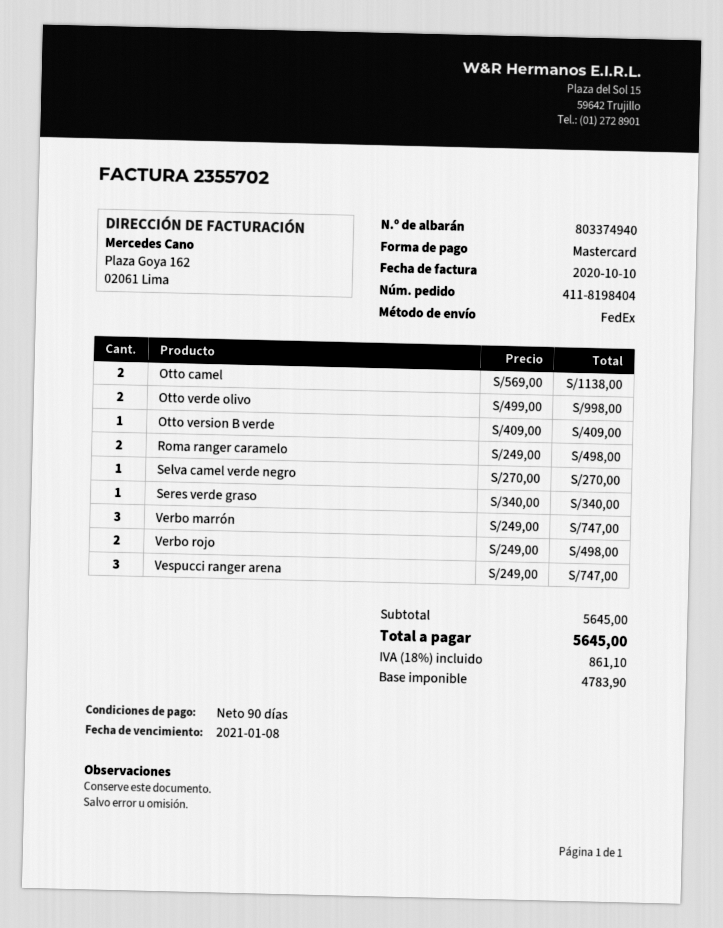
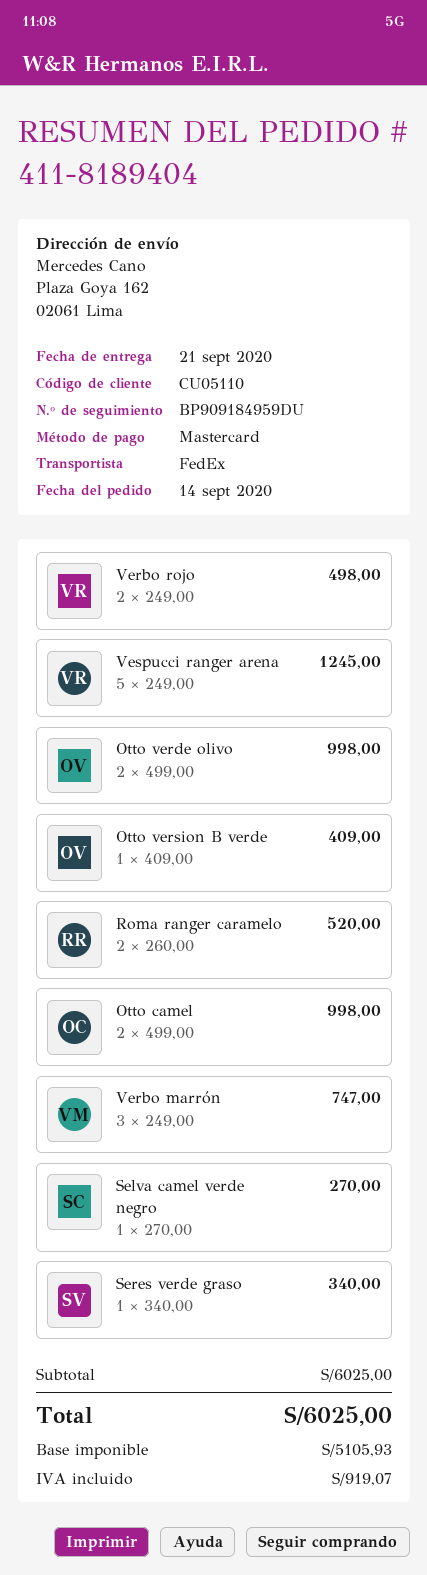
order number: 411-8198404 -> 411-8189404
Otto camel: 2 x 569.00 = 1138.00 -> 2 x 499.00 = 998.00
Roma ranger caramelo: 2 x 249.00 = 498.00 -> 2 x 260.00 = 520.00
Vespucci ranger arena: 3 x 249.00 = 747.00 -> 5 x 249.00 = 1245.00
subtotal: 5645.00 -> 6025.00
net: 4783.90 -> 5105.93
tax: 861.10 -> 919.07
total: 5645.00 -> 6025.00

